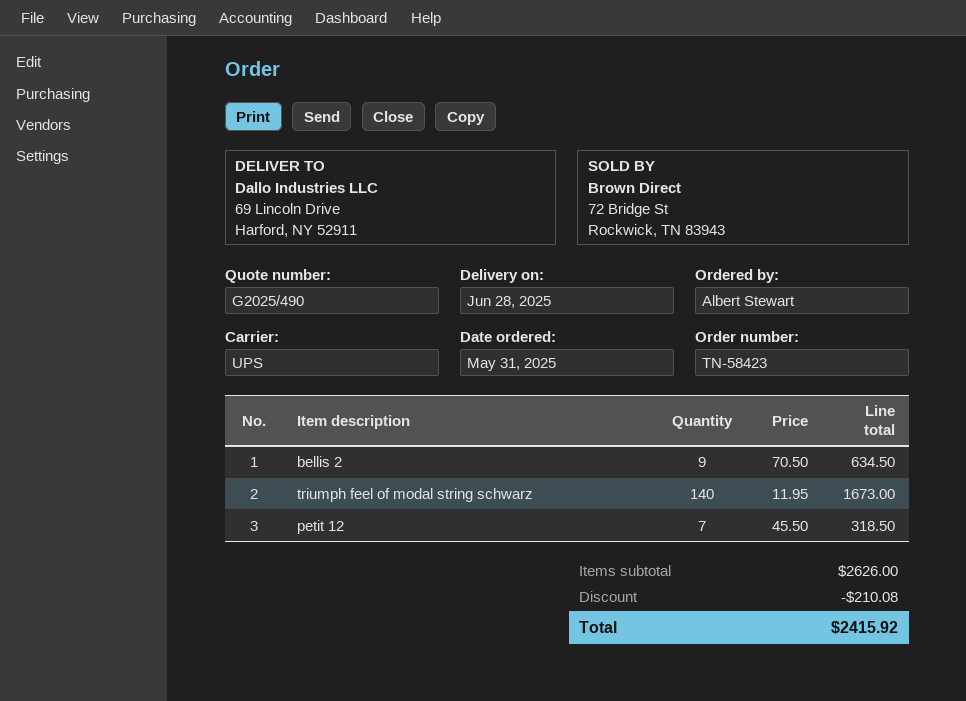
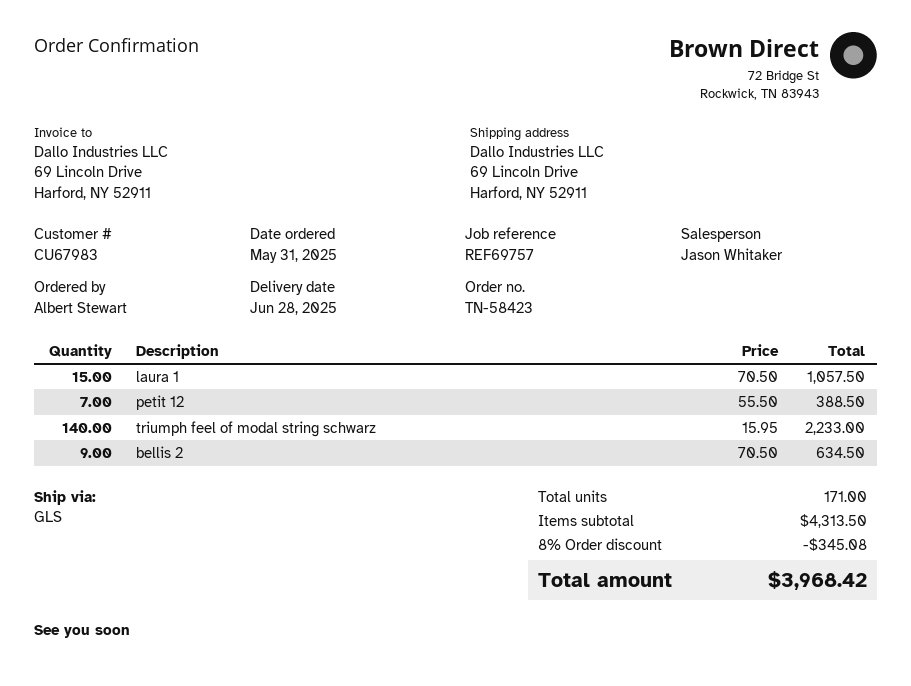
shipping method: UPS -> GLS
triumph feel of modal string schwarz: 140 x 11.95 = 1673.00 -> 140 x 15.95 = 2233.00
petit 12: 7 x 45.50 = 318.50 -> 7 x 55.50 = 388.50
laura 1: none -> 15 x 70.50 = 1057.50
subtotal: 2626.00 -> 4313.50
discount: 210.08 -> 345.08
total: 2415.92 -> 3968.42

